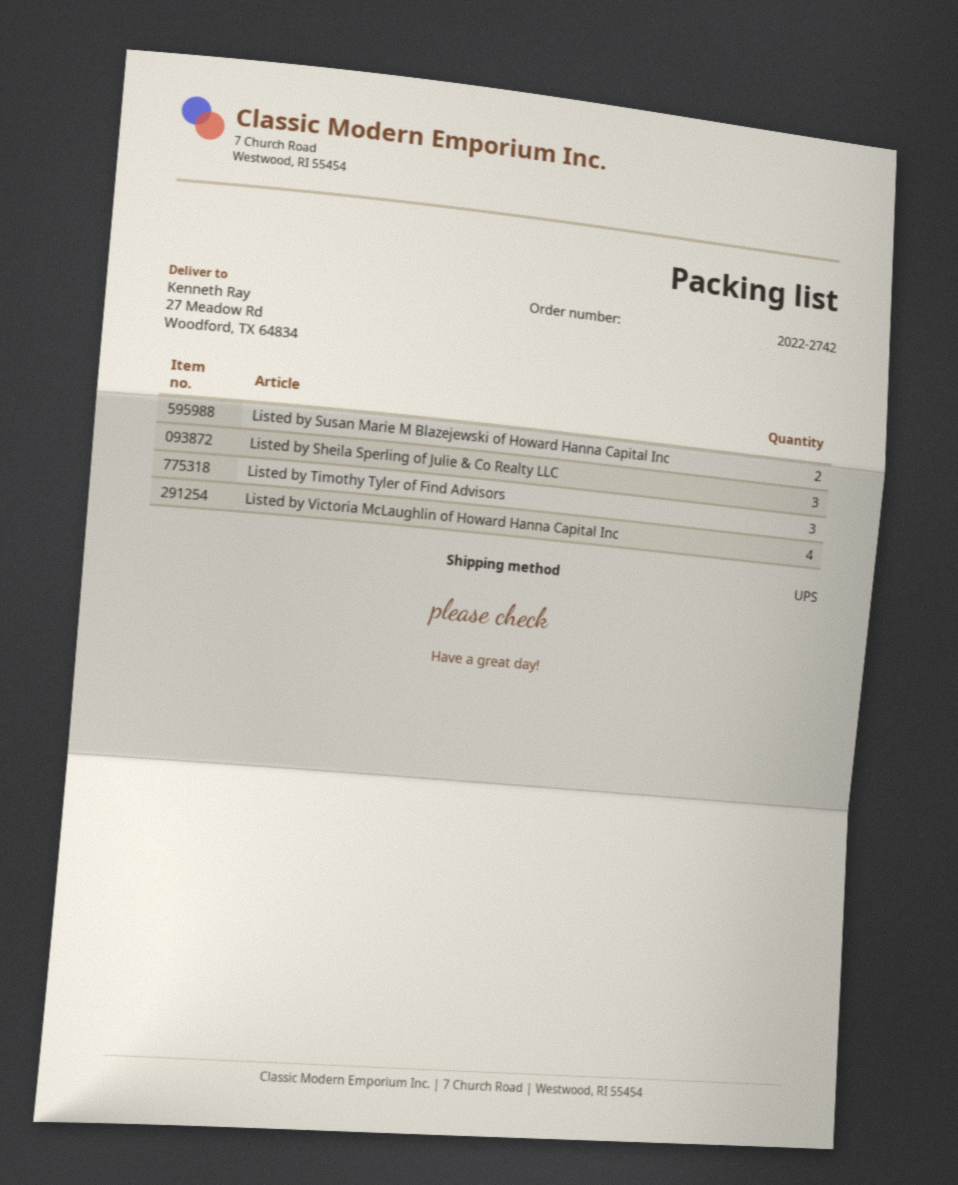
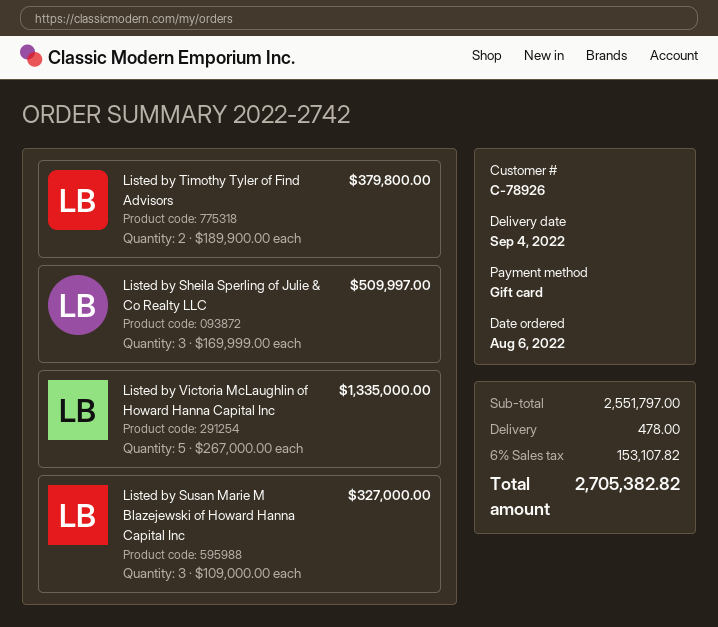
Listed by Susan Marie M Blazejewski of Howard Hanna Capital Inc: 2 -> 3
Listed by Timothy Tyler of Find Advisors: 3 -> 2
Listed by Victoria McLaughlin of Howard Hanna Capital Inc: 4 -> 5

